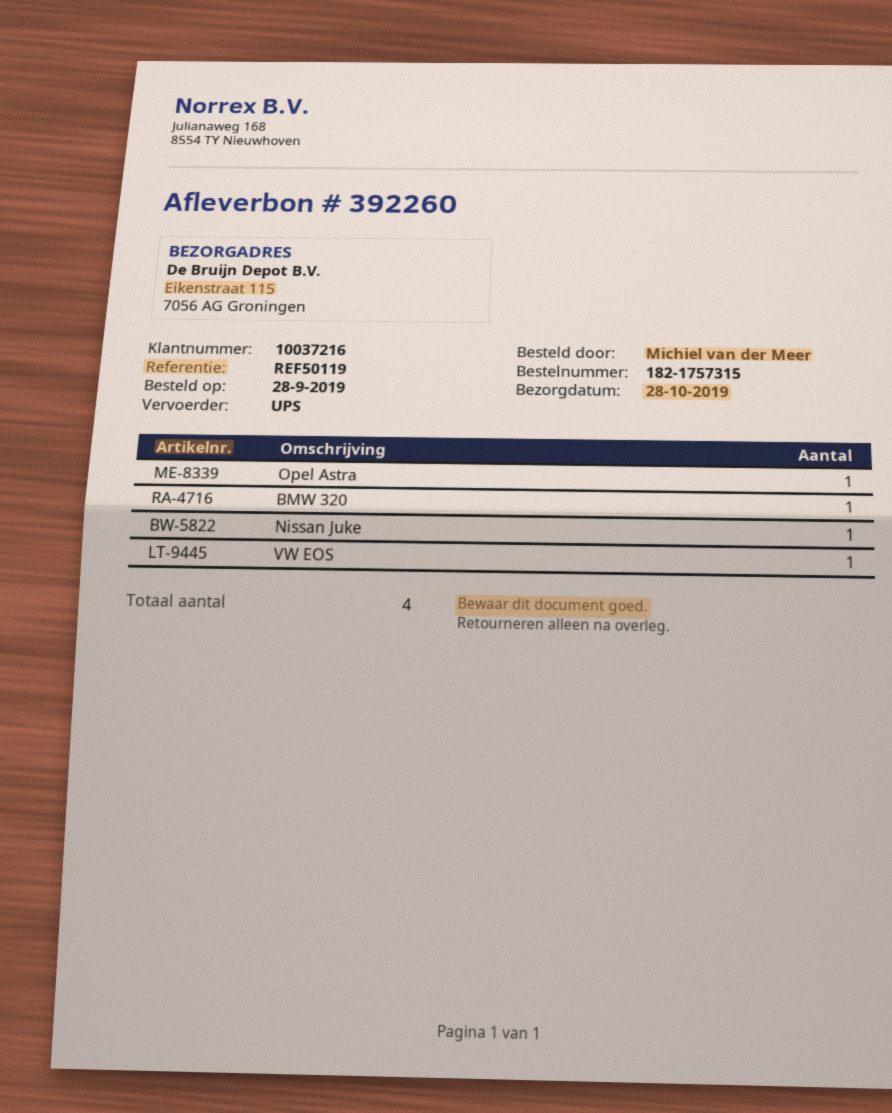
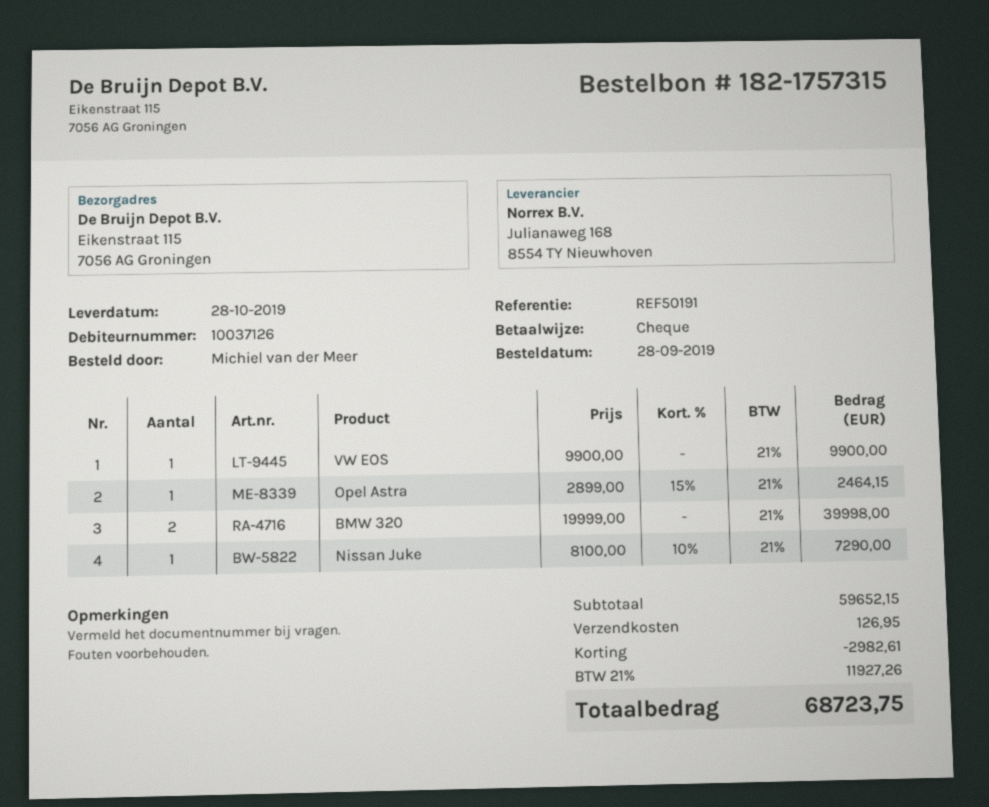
customer number: 10037216 -> 10037126
reference: REF50119 -> REF50191
BMW 320: 1 -> 2

